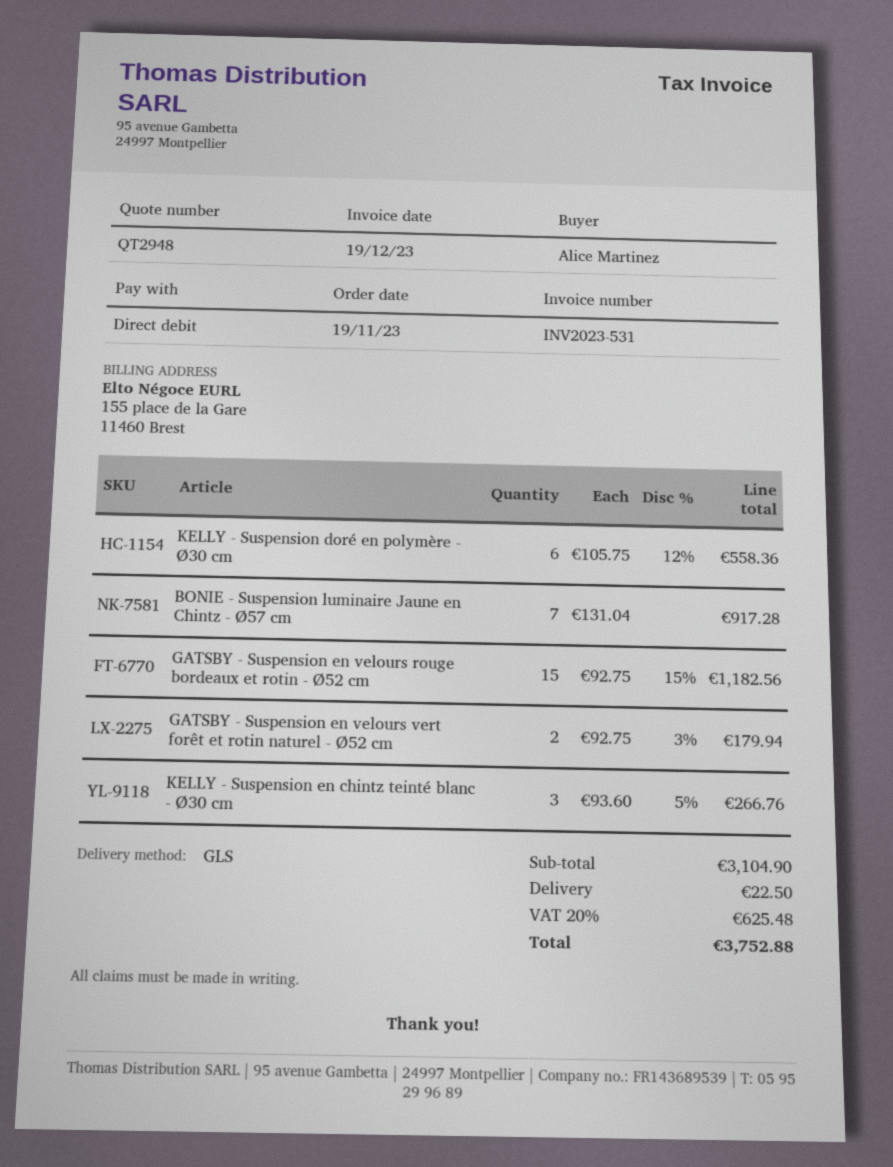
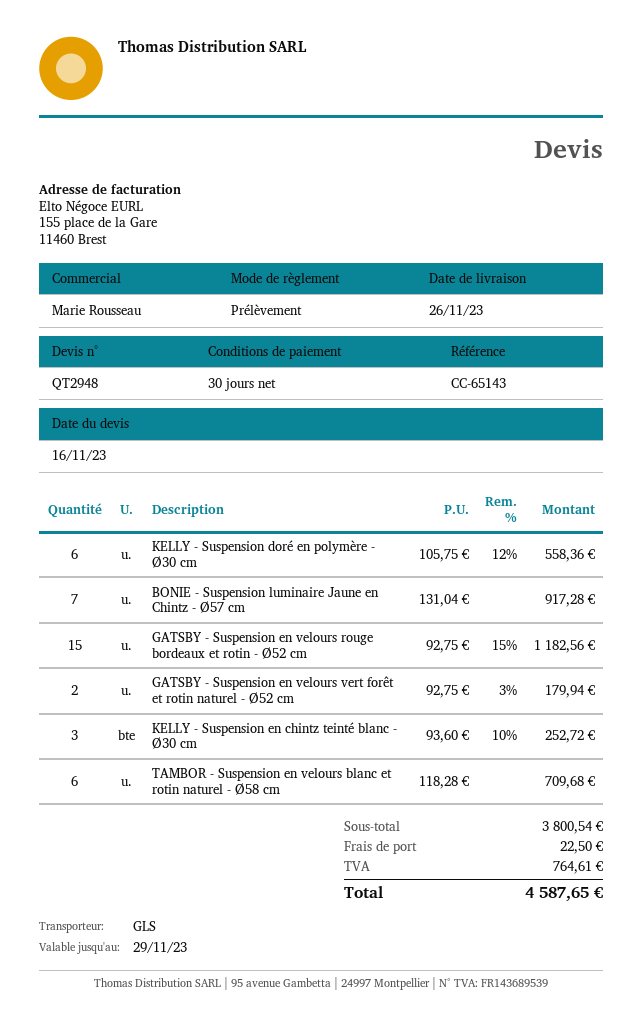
KELLY - Suspension en chintz teinté blanc - Ø30 cm: 3 x 93.60 - 5% = 266.76 -> 3 x 93.60 - 10% = 252.72
TAMBOR - Suspension en velours blanc et rotin naturel - Ø58 cm: none -> 6 x 118.28 = 709.68
subtotal: 3104.90 -> 3800.54
tax: 625.48 -> 764.61
total: 3752.88 -> 4587.65

